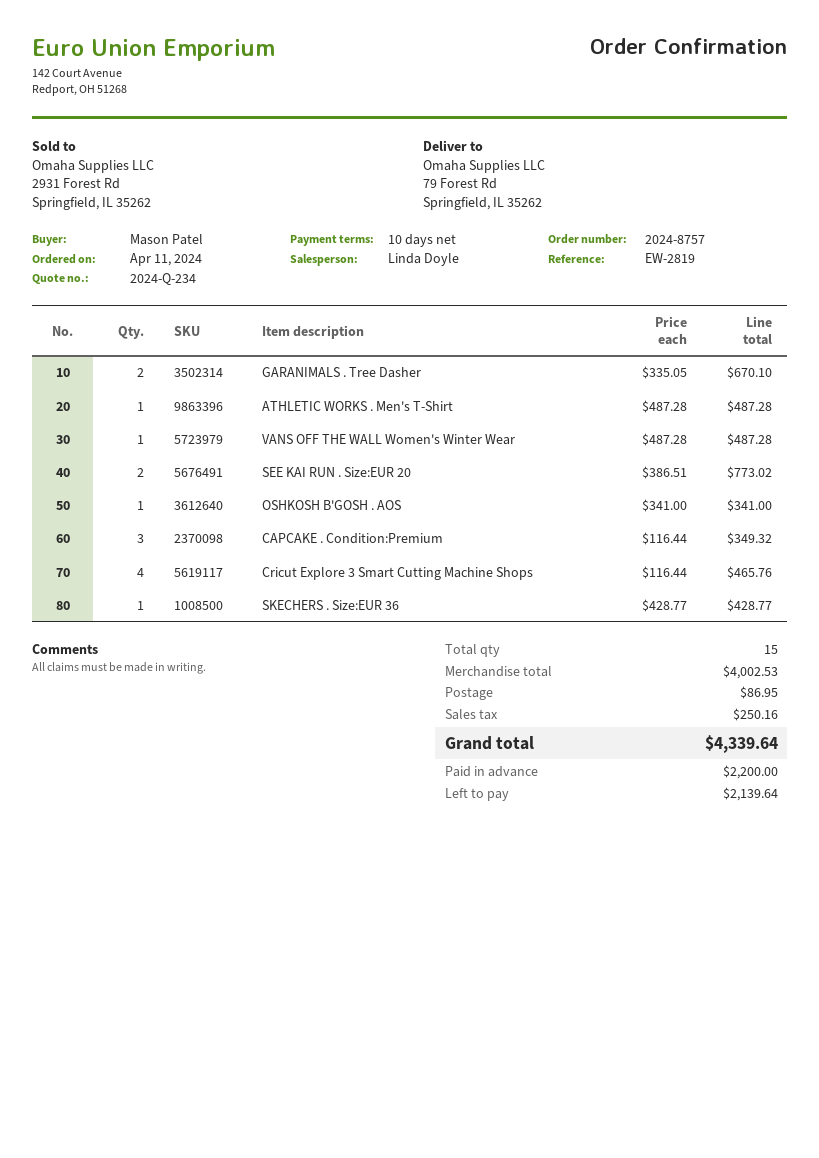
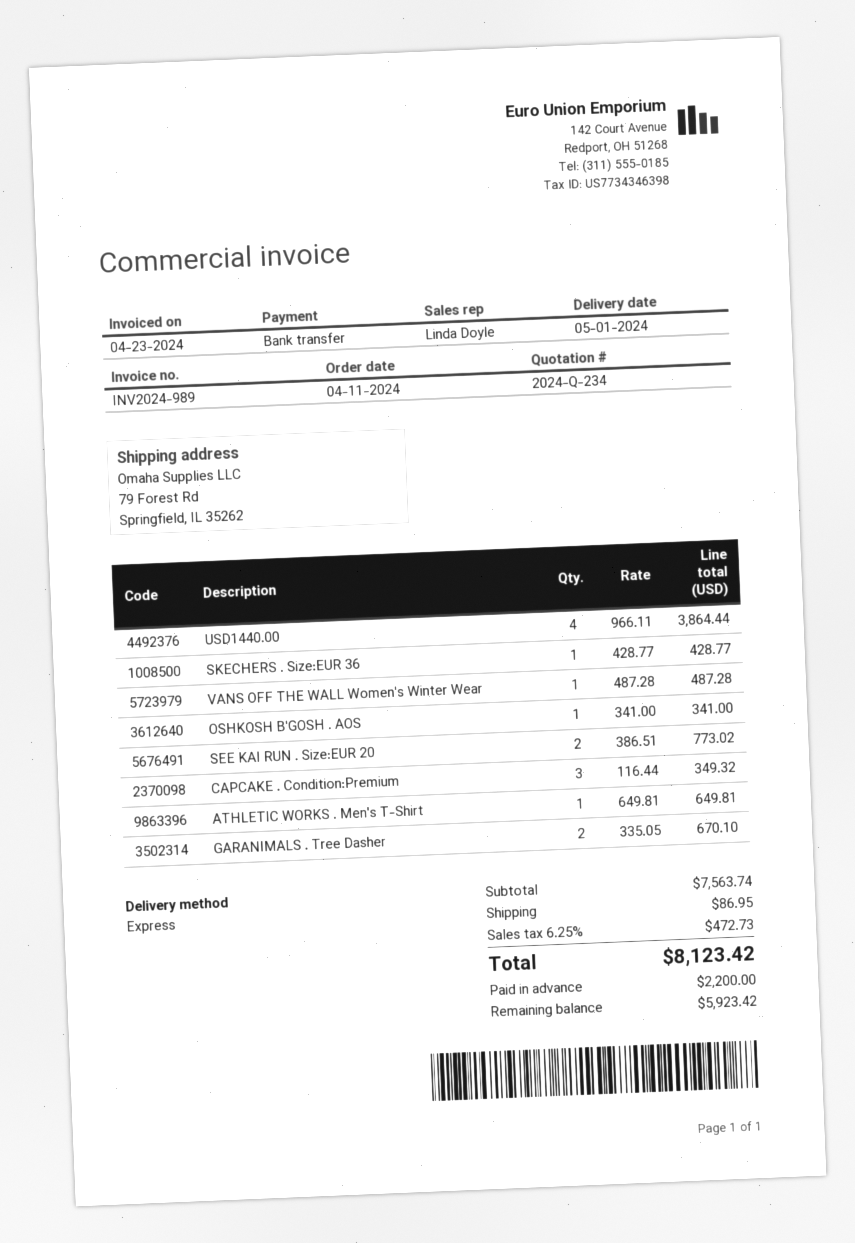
ATHLETIC WORKS . Men's T-Shirt: 1 x 487.28 = 487.28 -> 1 x 649.81 = 649.81
Cricut Explore 3 Smart Cutting Machine Shops: 4 x 116.44 = 465.76 -> none
USD1440.00: none -> 4 x 966.11 = 3864.44
subtotal: 4002.53 -> 7563.74
tax: 250.16 -> 472.73
total: 4339.64 -> 8123.42
balance: 2139.64 -> 5923.42

